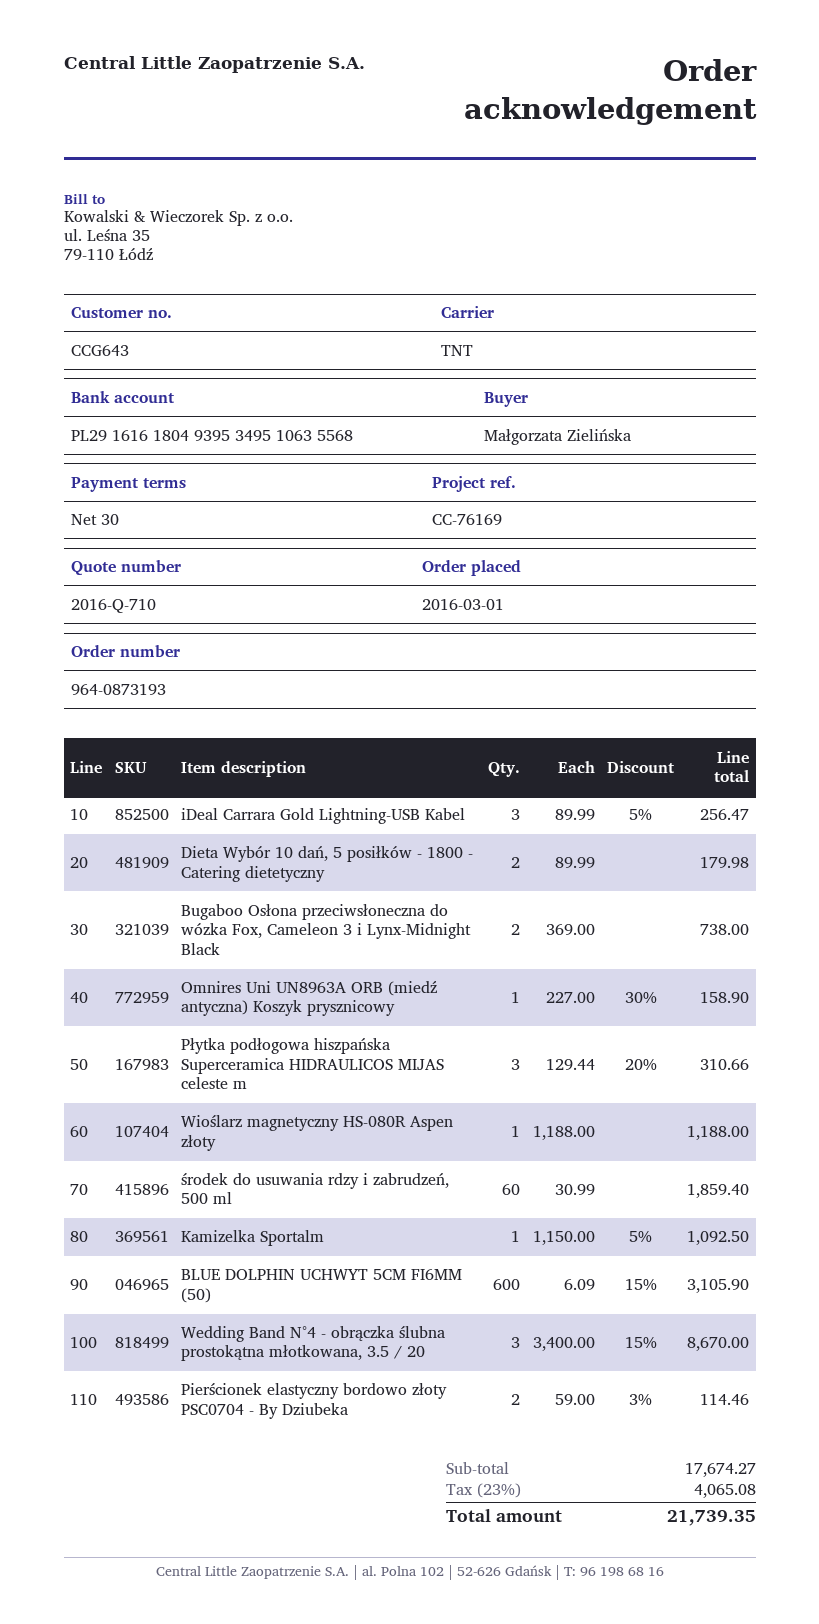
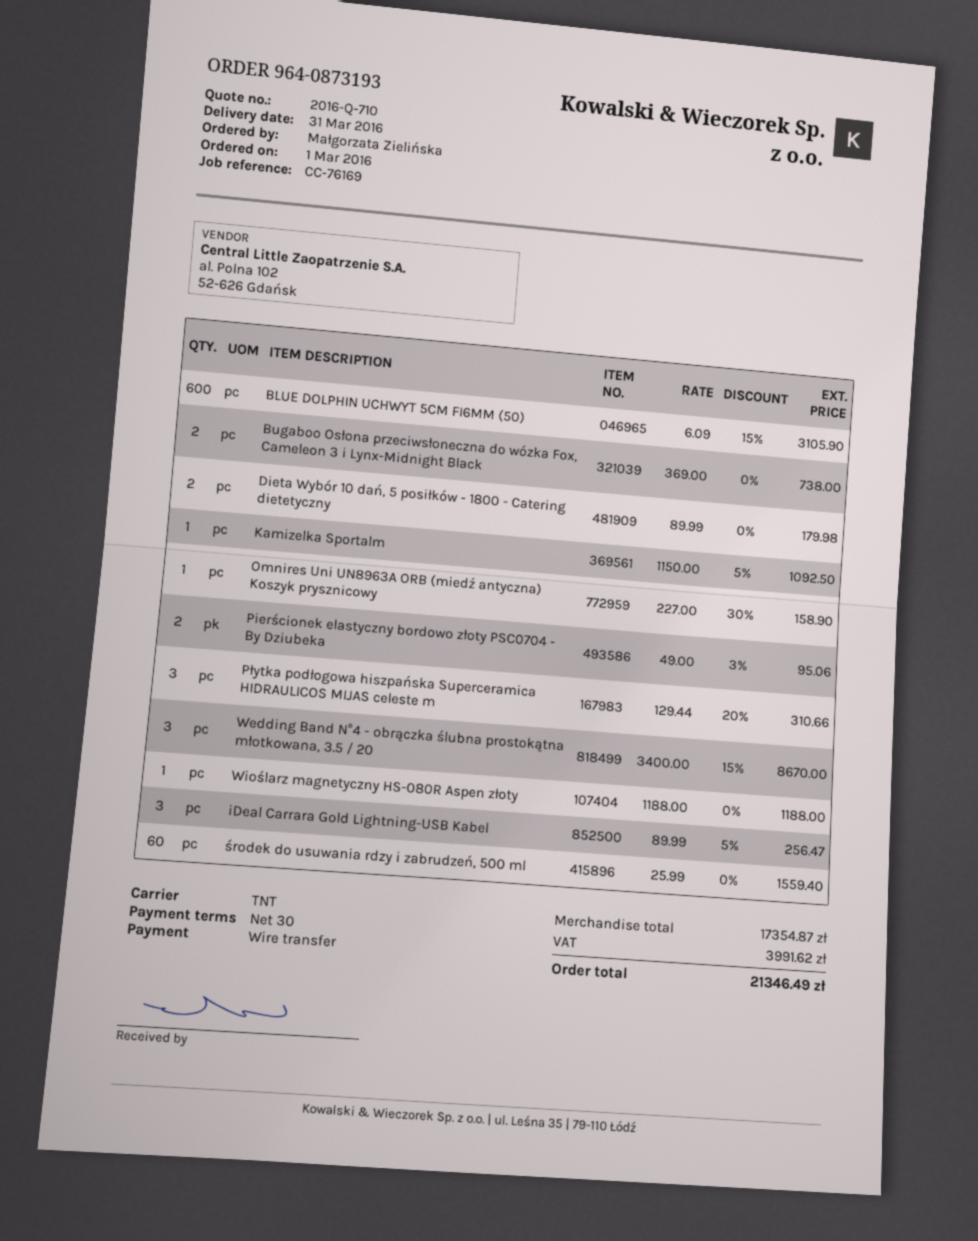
środek do usuwania rdzy i zabrudzeń, 500 ml: 60 x 30.99 = 1859.40 -> 60 x 25.99 = 1559.40
Pierścionek elastyczny bordowo złoty PSC0704 - By Dziubeka: 2 x 59.00 - 3% = 114.46 -> 2 x 49.00 - 3% = 95.06
subtotal: 17674.27 -> 17354.87
tax: 4065.08 -> 3991.62
total: 21739.35 -> 21346.49

